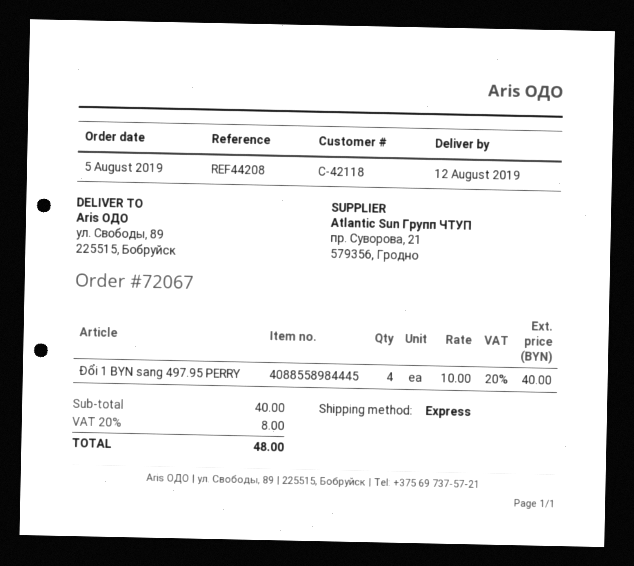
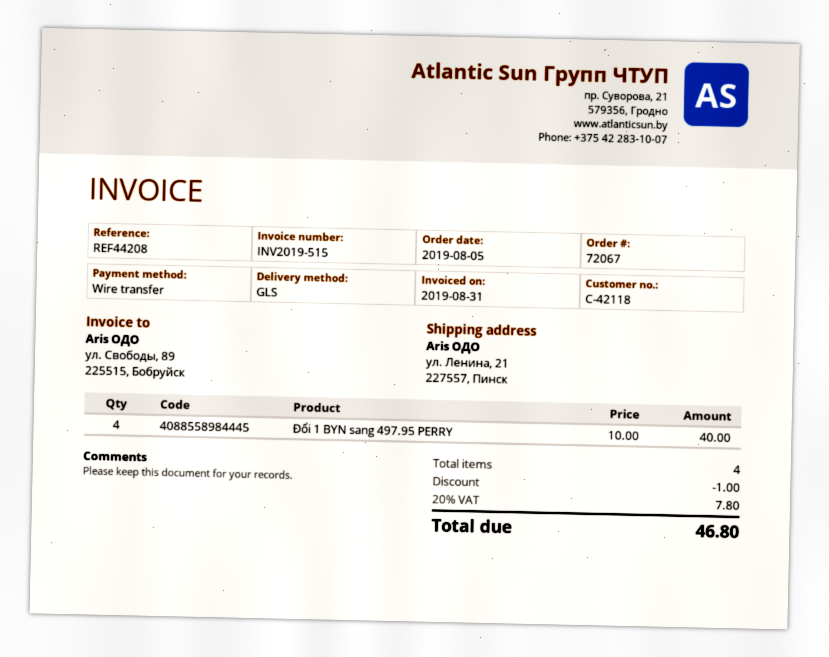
shipping method: express -> GLS
ship to: ул. Свободы, 89, 225515, Бобруйск -> ул. Ленина, 21, 227557, Пинск
discount: none -> 1.00
tax: 20% = 8.00 -> 20% = 7.80
total: 48.00 -> 46.80

